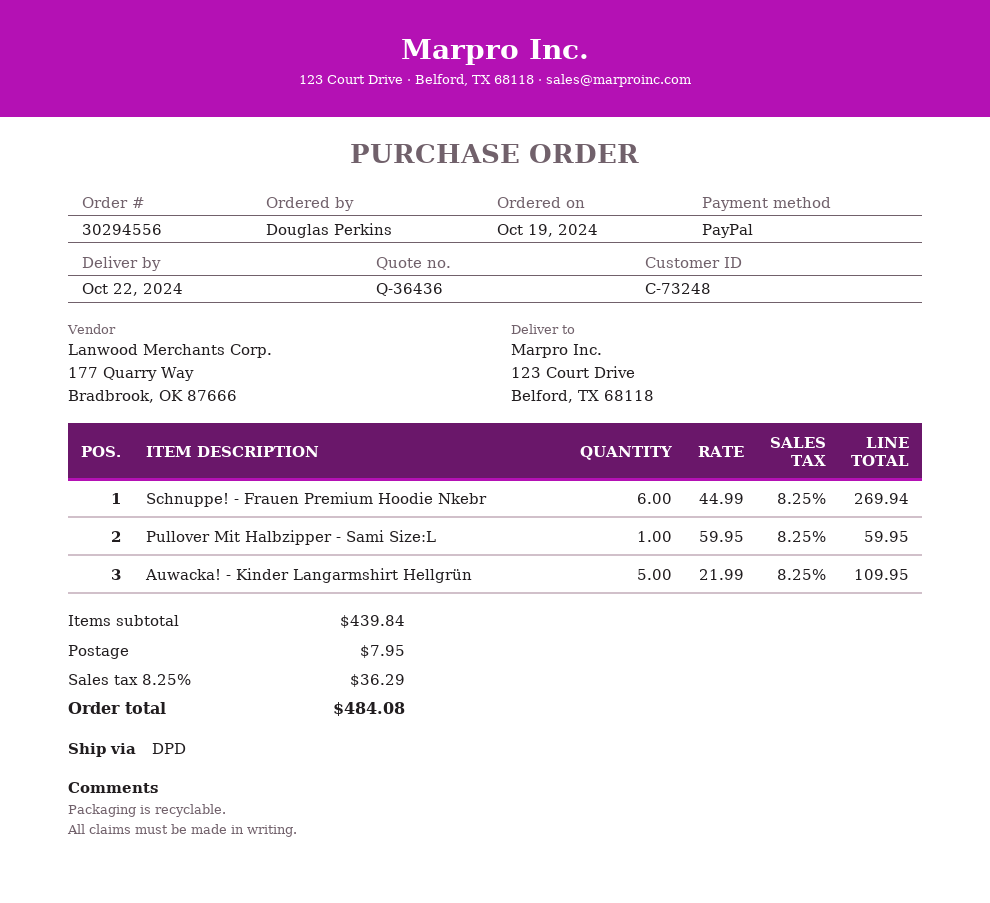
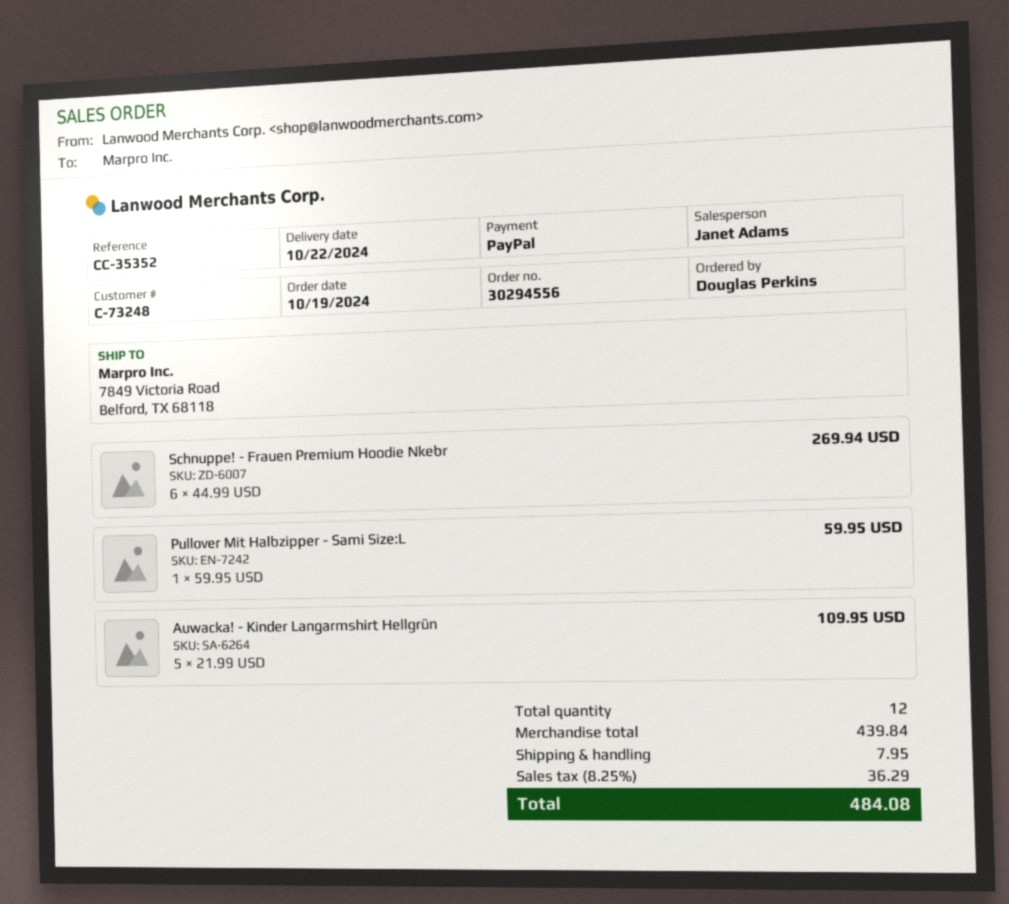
ship to: 123 Court Drive, Belford, TX 68118 -> 7849 Victoria Road, Belford, TX 68118

